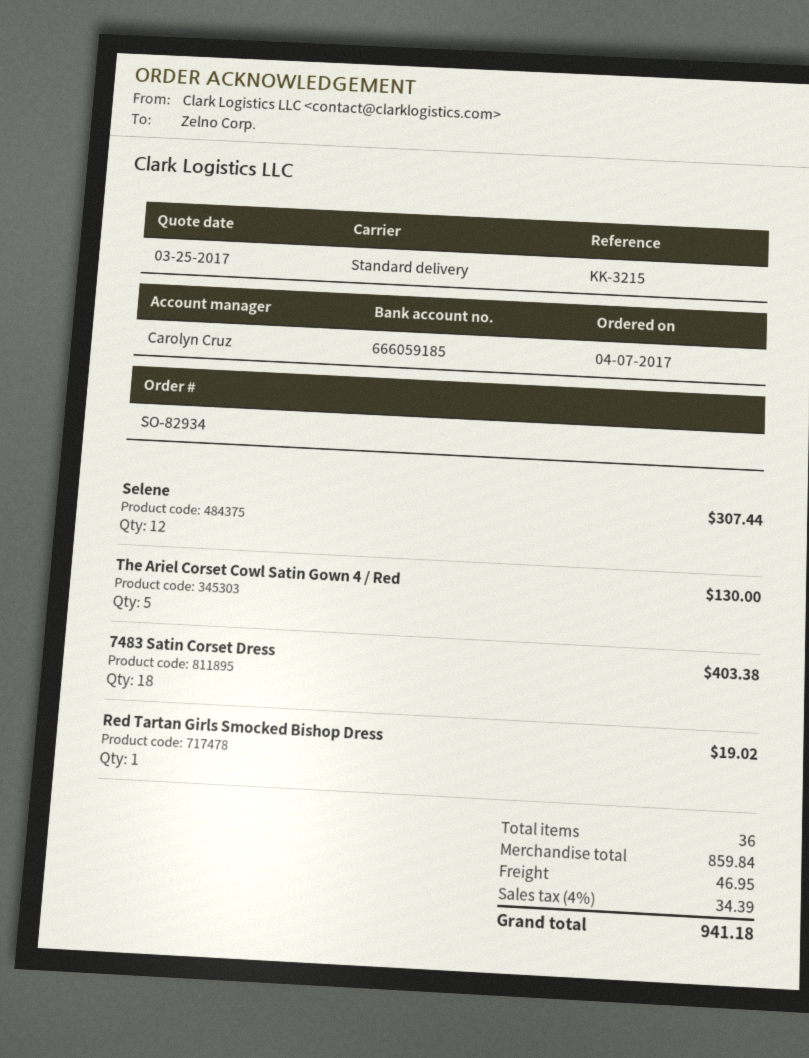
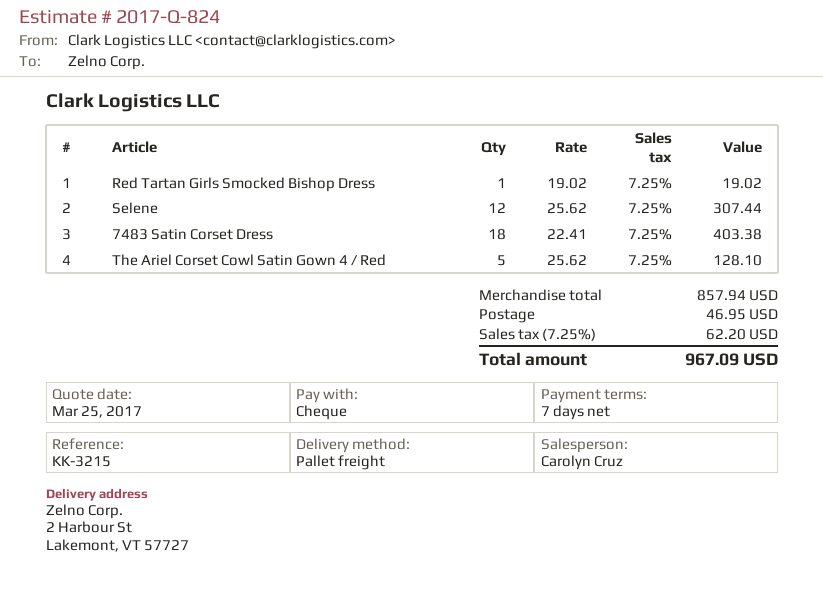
shipping method: standard -> pallet freight
The Ariel Corset Cowl Satin Gown 4 / Red: 5 for 130.00 -> 5 for 128.10
subtotal: 859.84 -> 857.94
tax: 4% = 34.39 -> 7.25% = 62.20
total: 941.18 -> 967.09

